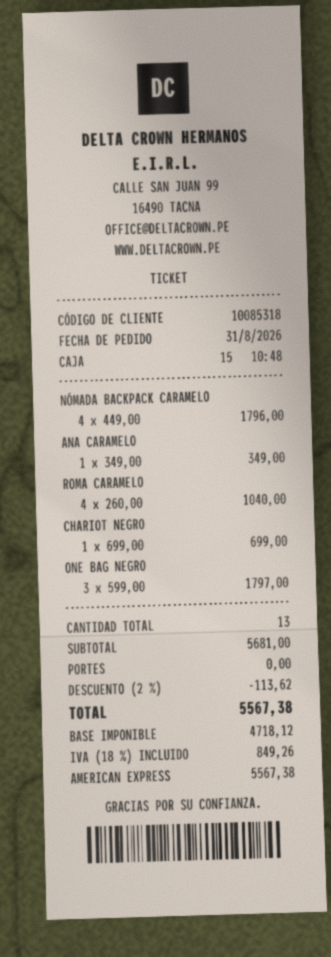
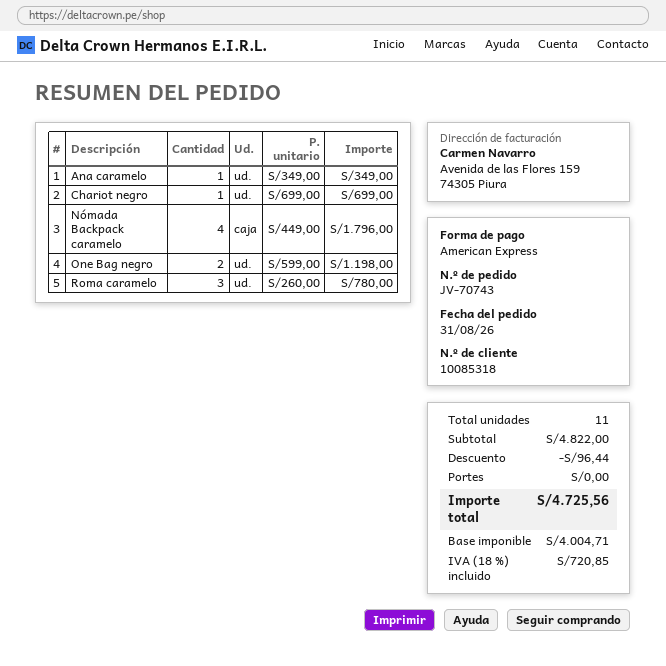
ROMA CARAMELO: 4 x 260.00 = 1040.00 -> 3 x 260.00 = 780.00
ONE BAG NEGRO: 3 x 599.00 = 1797.00 -> 2 x 599.00 = 1198.00
total quantity: 13 -> 11
subtotal: 5681.00 -> 4822.00
discount: 113.62 -> 96.44
net: 4718.12 -> 4004.71
tax: 18% = 849.26 -> 18% = 720.85
total: 5567.38 -> 4725.56

